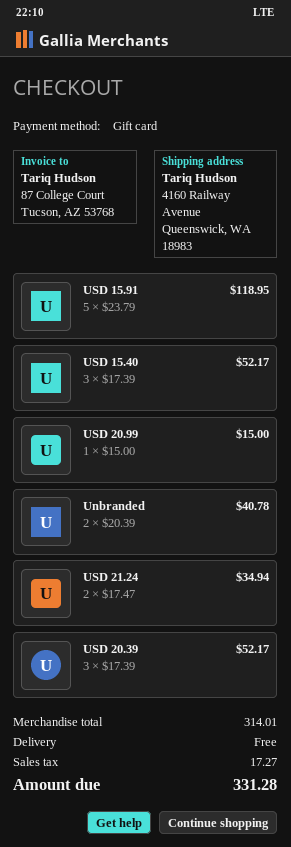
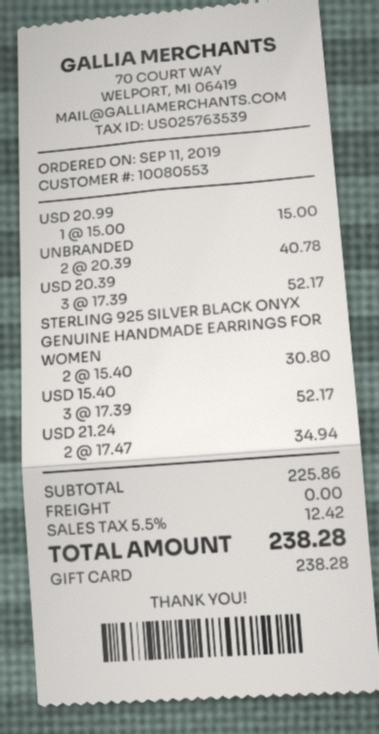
USD 15.91: 5 x 23.79 = 118.95 -> none
STERLING 925 SILVER BLACK ONYX GENUINE HANDMADE EARRINGS FOR WOMEN: none -> 2 x 15.40 = 30.80
subtotal: 314.01 -> 225.86
tax: 17.27 -> 12.42
total: 331.28 -> 238.28

